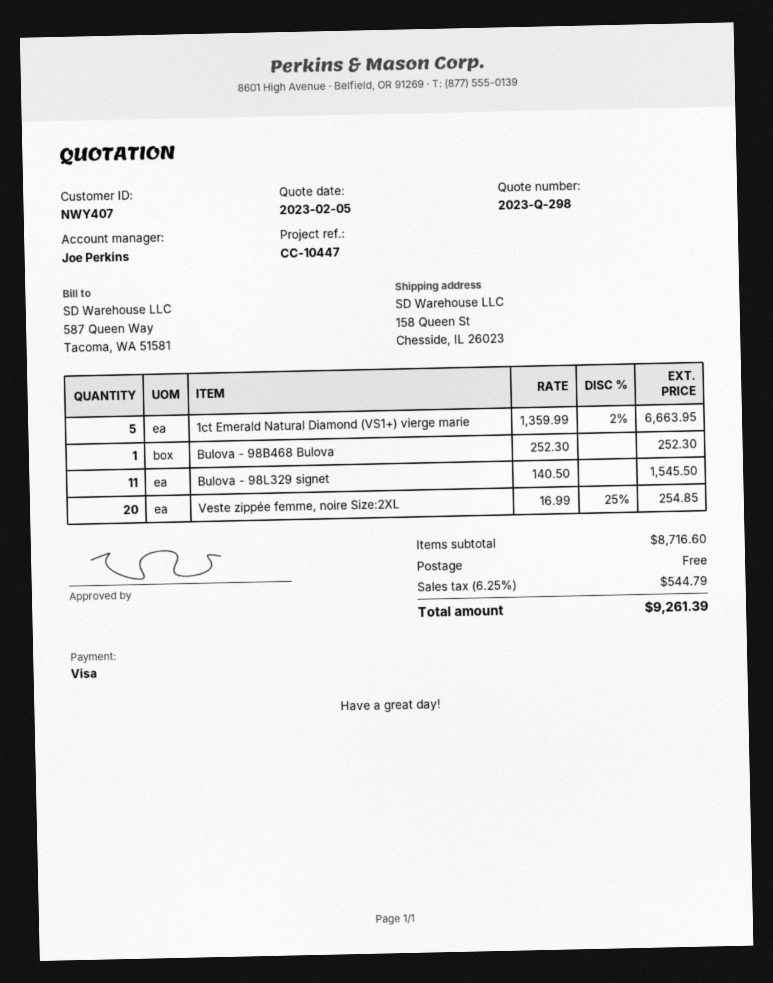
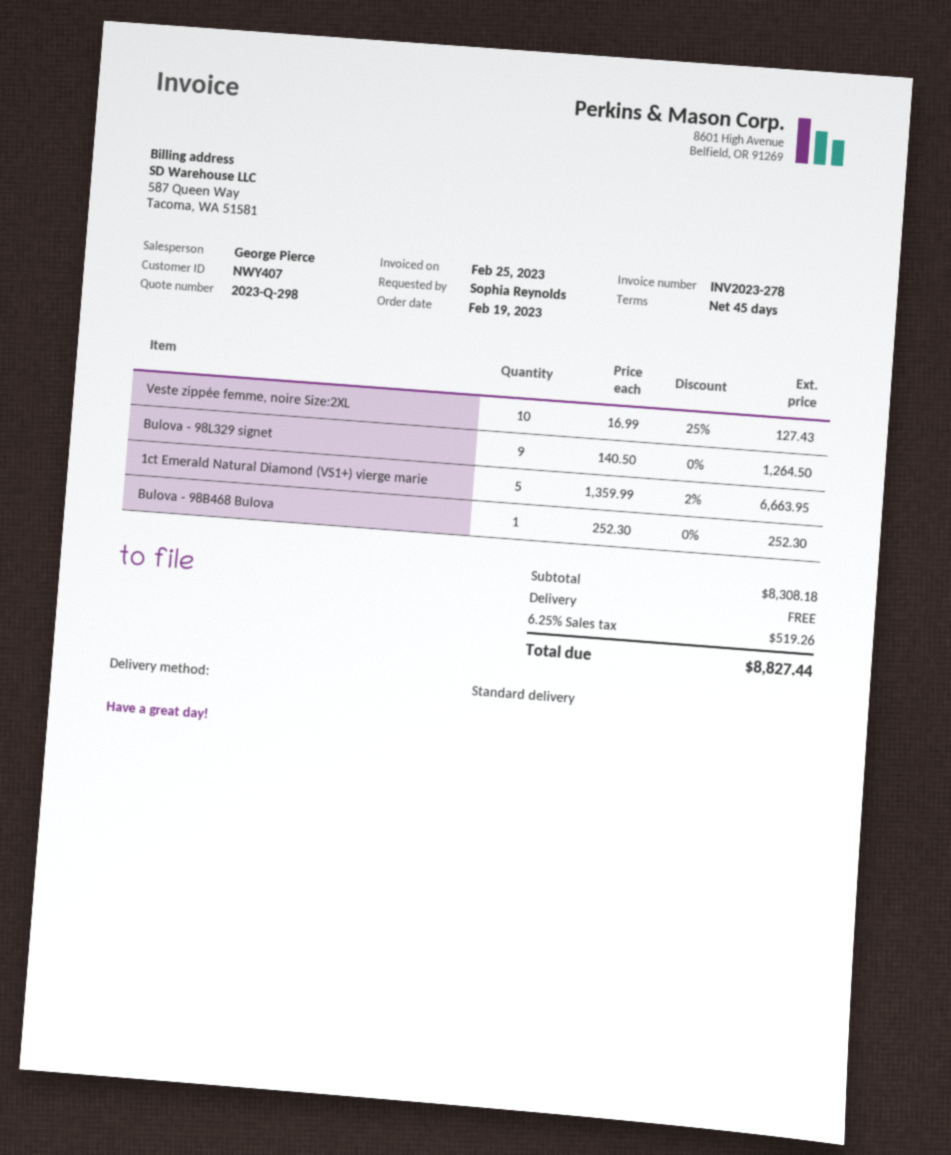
sales rep: Joe Perkins -> George Pierce
Bulova - 98L329 signet: 11 x 140.50 = 1545.50 -> 9 x 140.50 = 1264.50
Veste zippée femme, noire Size:2XL: 20 x 16.99 - 25% = 254.85 -> 10 x 16.99 - 25% = 127.43
subtotal: 8716.60 -> 8308.18
tax: 6.25% = 544.79 -> 6.25% = 519.26
total: 9261.39 -> 8827.44

